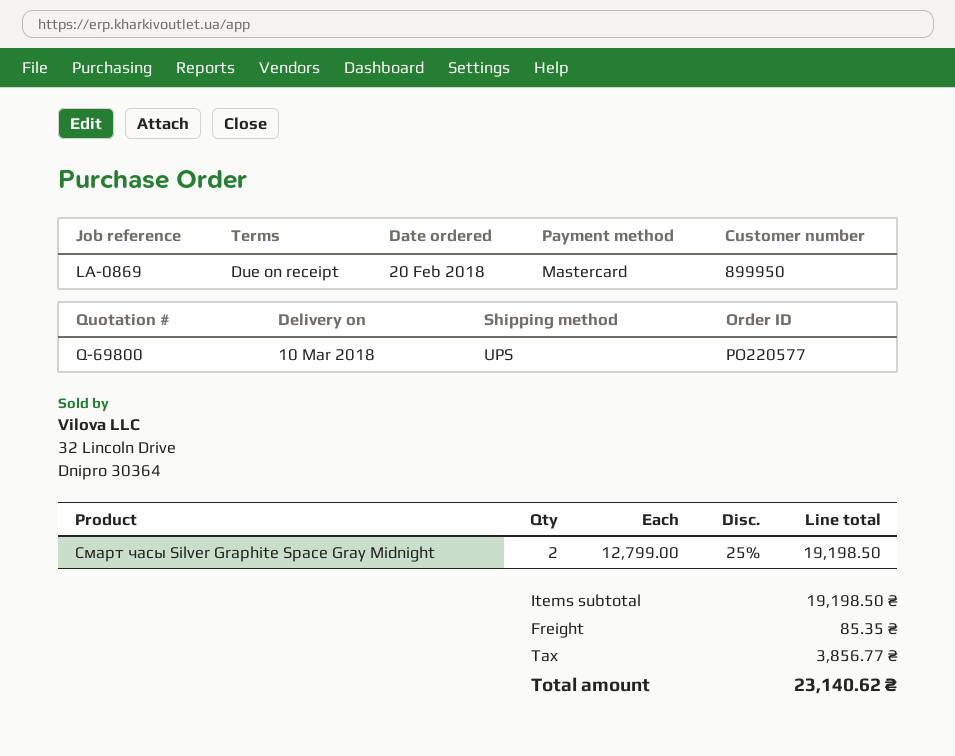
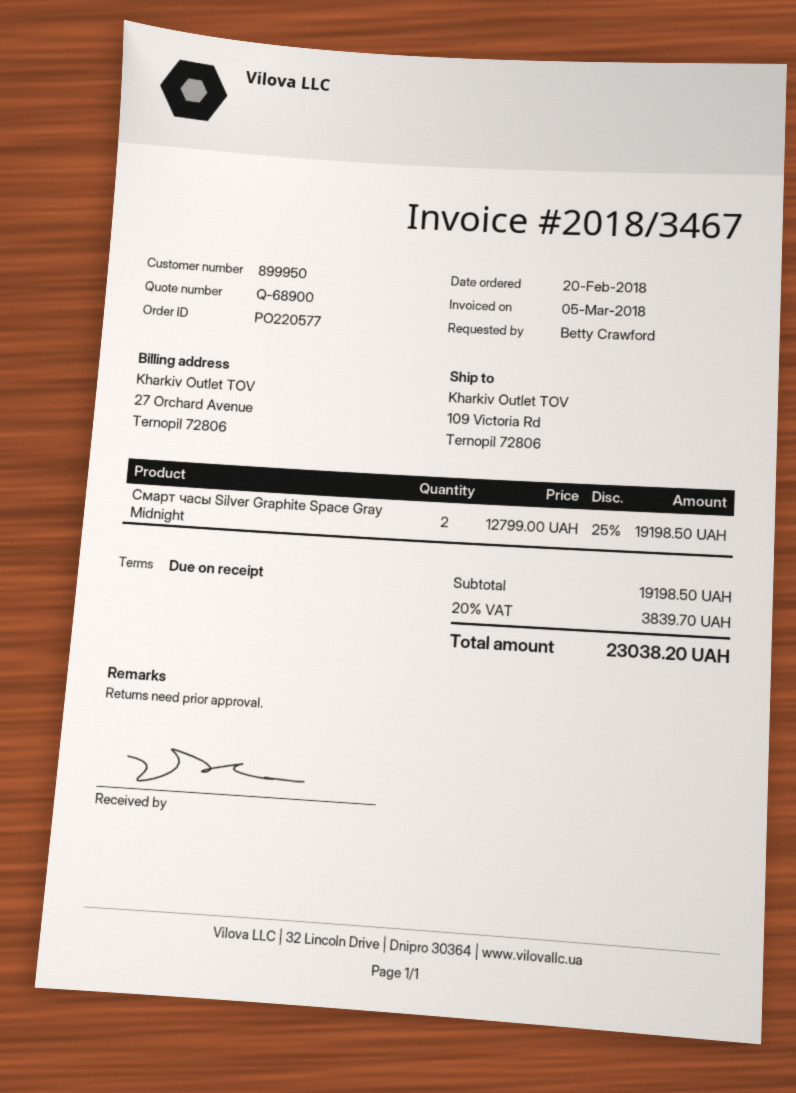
quote number: Q-69800 -> Q-68900
shipping: 85.35 -> none
tax: 3856.77 -> 3839.70
total: 23140.62 -> 23038.20

